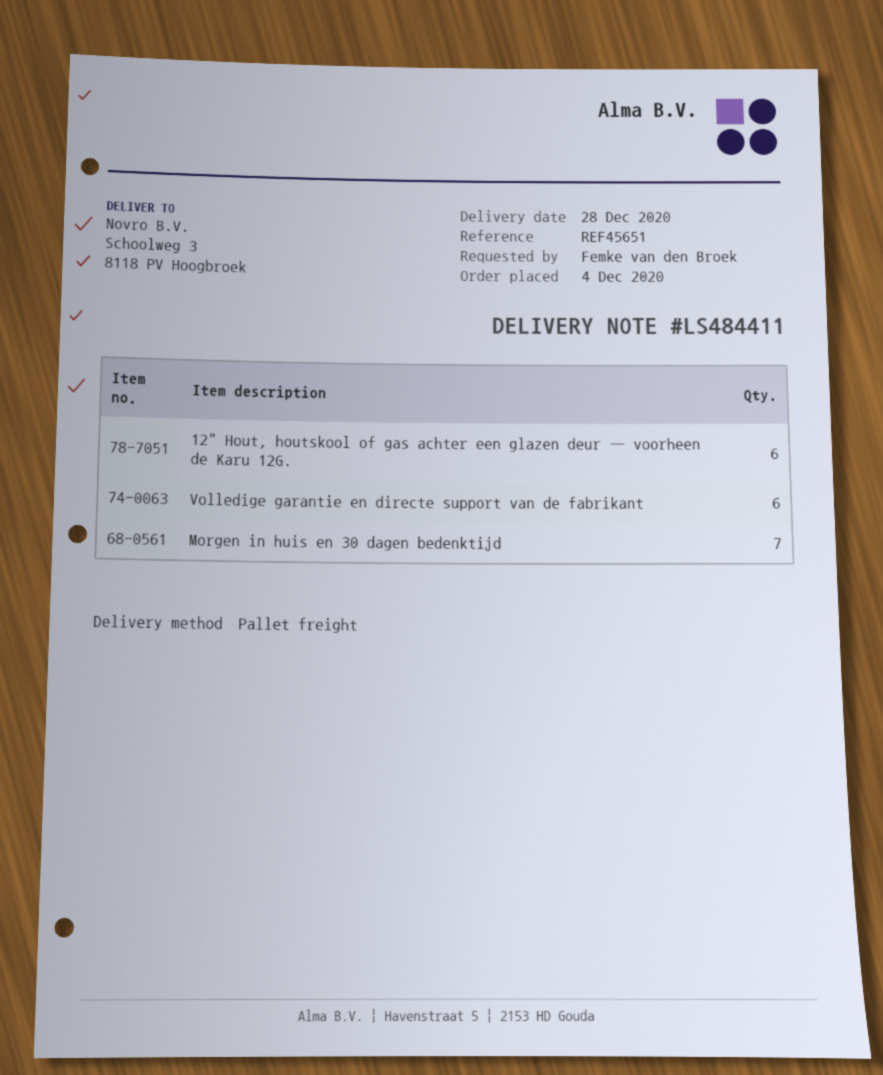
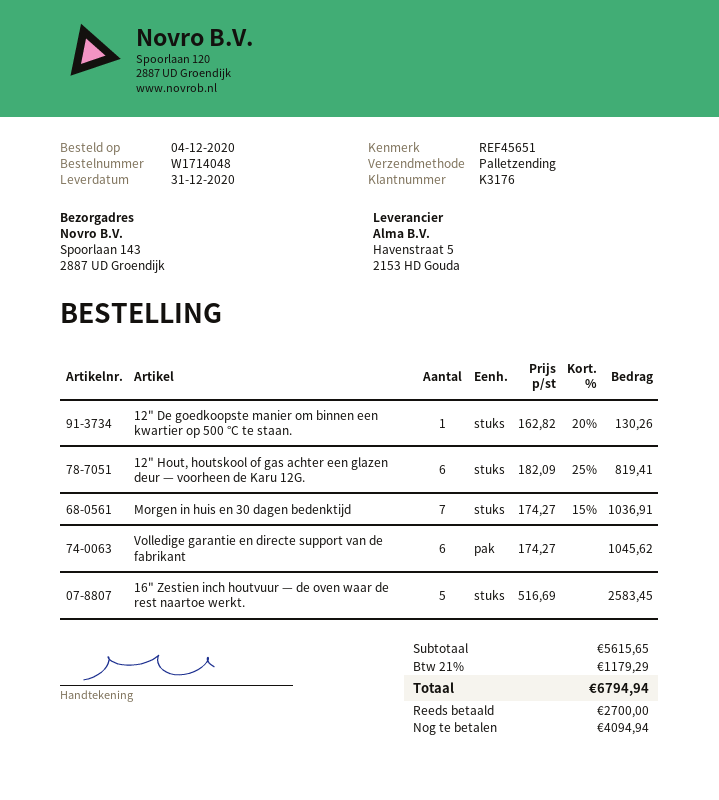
delivery date: 2020-12-28 -> 2020-12-31
ship to: Schoolweg 3, 8118 PV Hoogbroek -> Spoorlaan 143, 2887 UD Groendijk
12" De goedkoopste manier om binnen een kwartier op 500 °C te staan.: none -> 1
16" Zestien inch houtvuur — de oven waar de rest naartoe werkt.: none -> 5

